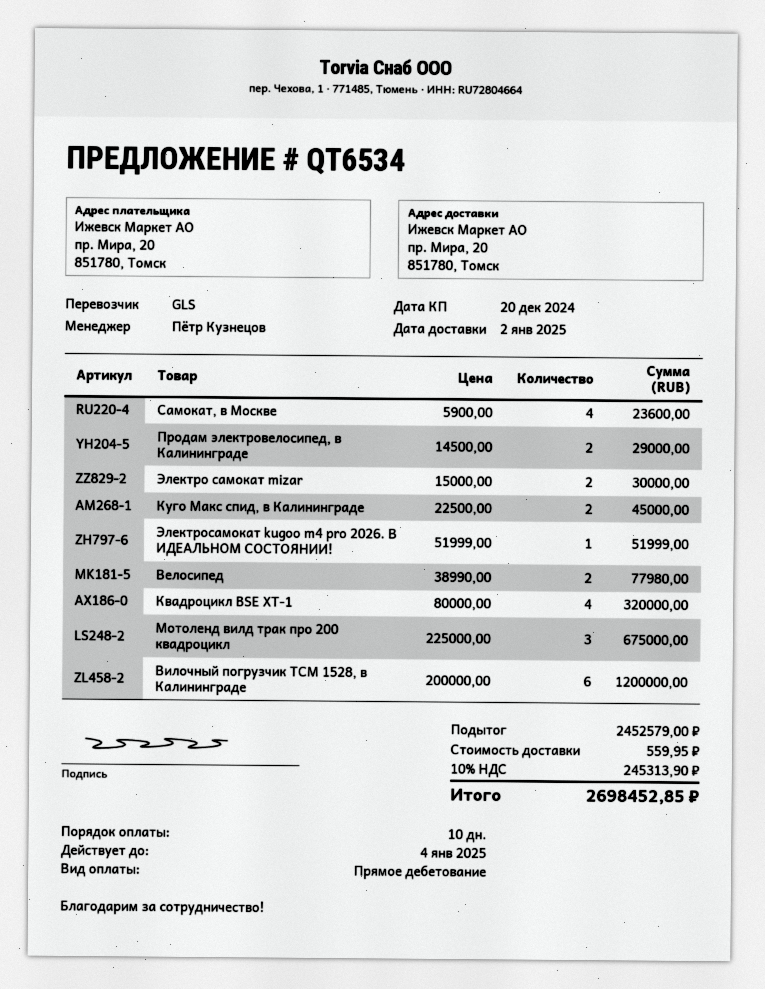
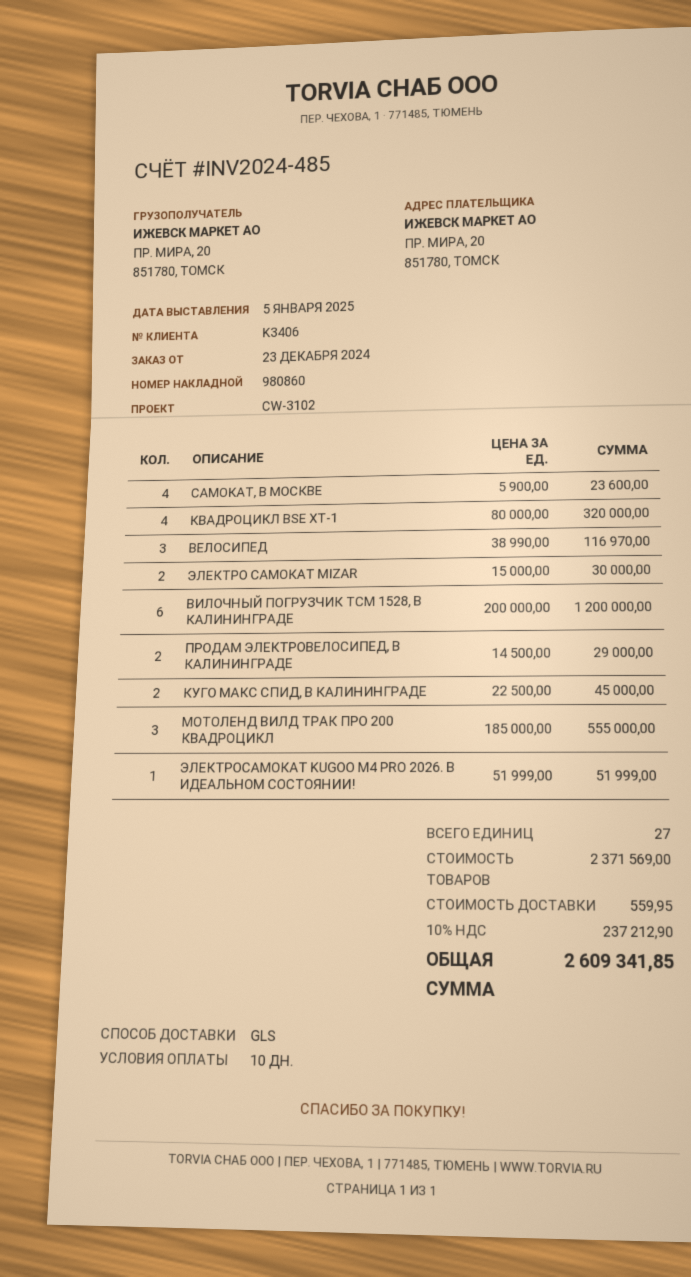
Велосипед: 2 x 38990.00 = 77980.00 -> 3 x 38990.00 = 116970.00
Мотоленд вилд трак про 200 квадроцикл: 3 x 225000.00 = 675000.00 -> 3 x 185000.00 = 555000.00
subtotal: 2452579.00 -> 2371569.00
tax: 10% = 245313.90 -> 10% = 237212.90
total: 2698452.85 -> 2609341.85

